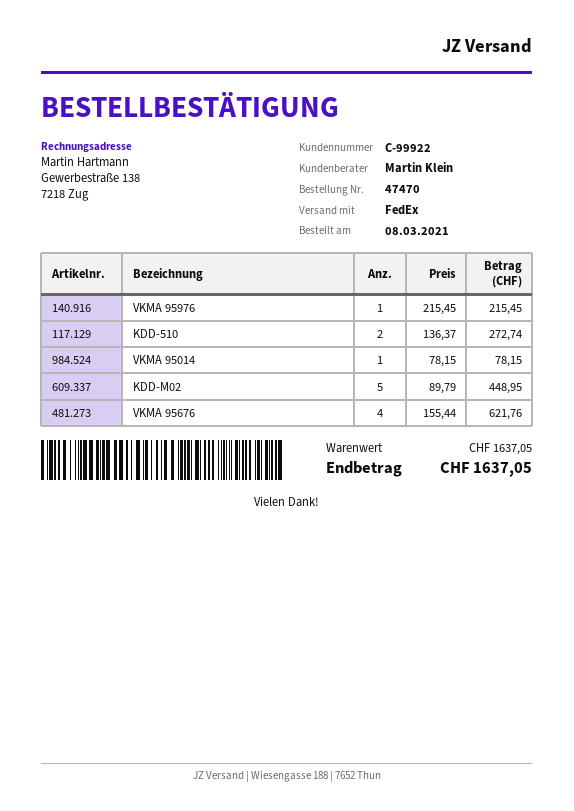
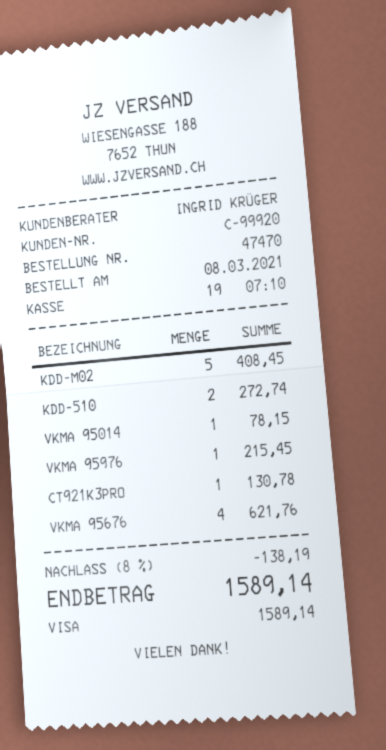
customer number: C-99922 -> C-99920
sales rep: Martin Klein -> INGRID KRÜGER
KDD-M02: 5 for 448.95 -> 5 for 408.45
CT921K3PRO: none -> 1 for 130.78
discount: none -> 8% = 138.19
total: 1637.05 -> 1589.14

